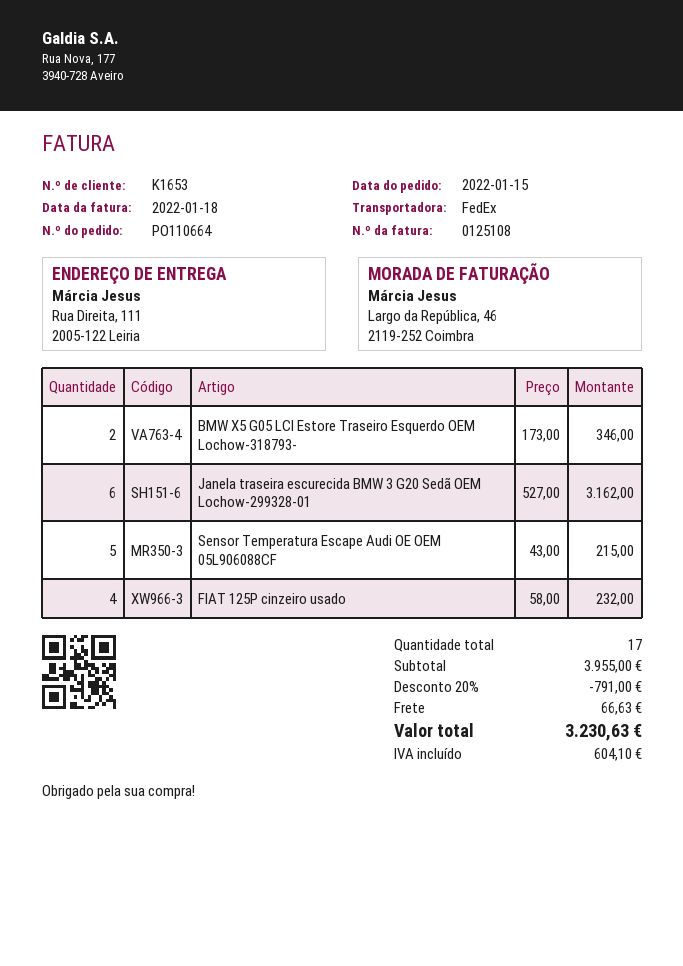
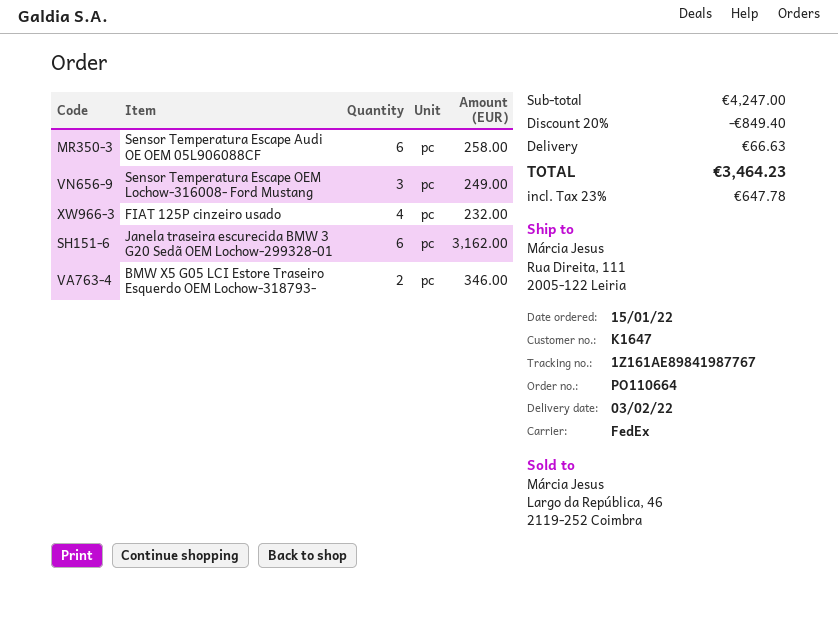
customer number: K1653 -> K1647
Sensor Temperatura Escape Audi OE OEM 05L906088CF: 5 for 215.00 -> 6 for 258.00
Sensor Temperatura Escape OEM Lochow-316008- Ford Mustang: none -> 3 for 249.00
subtotal: 3955.00 -> 4247.00
discount: 20% = 791.00 -> 20% = 849.40
tax: 604.10 -> 647.78
total: 3230.63 -> 3464.23

